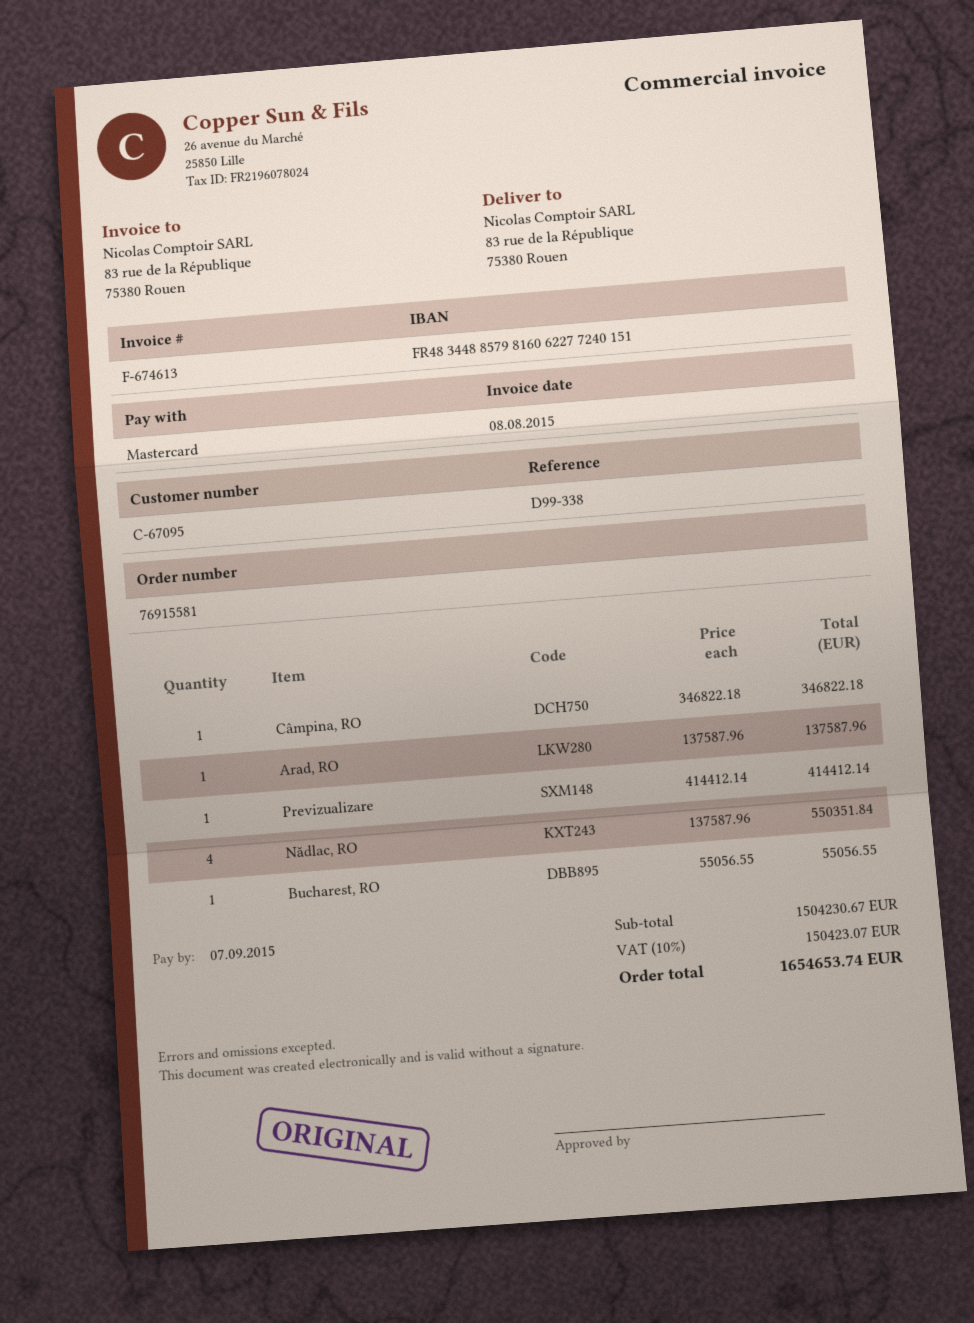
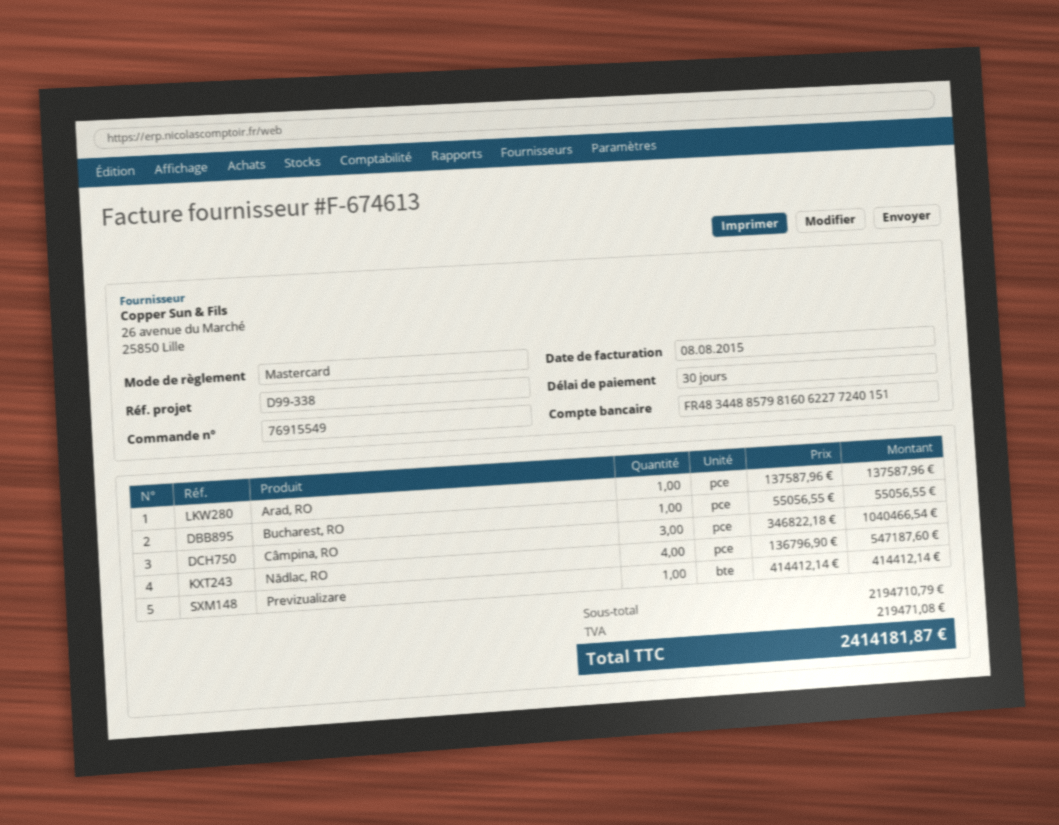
order number: 76915581 -> 76915549
Câmpina, RO: 1 x 346822.18 = 346822.18 -> 3 x 346822.18 = 1040466.54
Nădlac, RO: 4 x 137587.96 = 550351.84 -> 4 x 136796.90 = 547187.60
subtotal: 1504230.67 -> 2194710.79
tax: 150423.07 -> 219471.08
total: 1654653.74 -> 2414181.87

